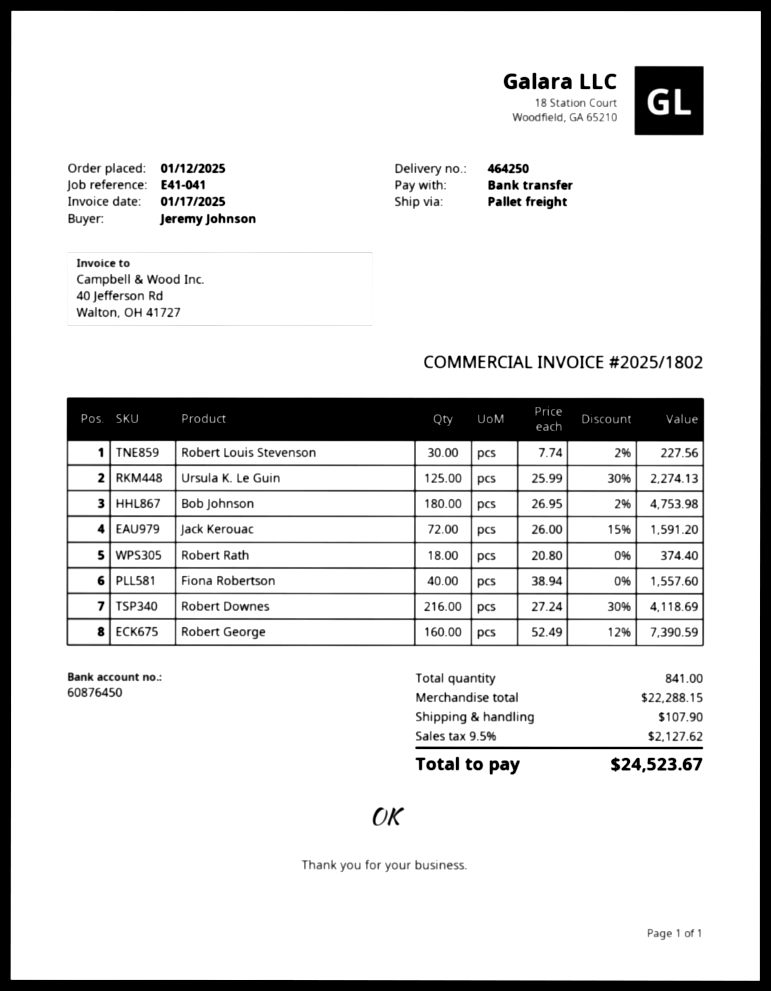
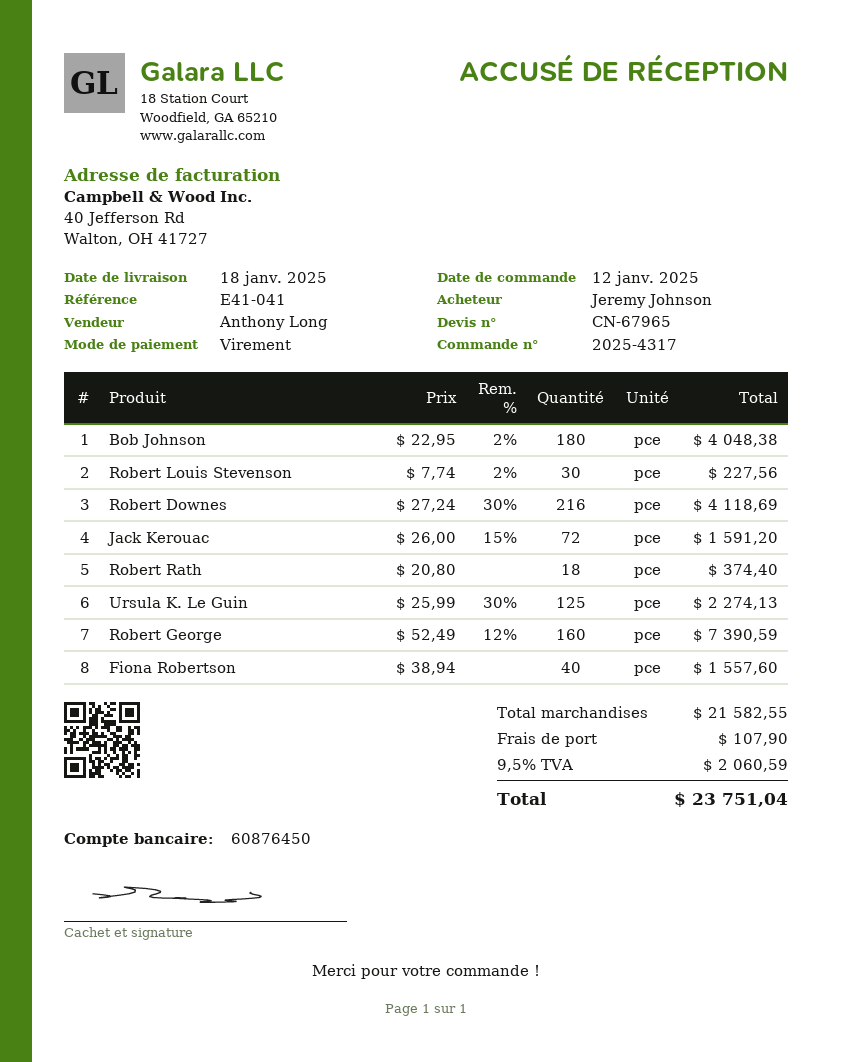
Bob Johnson: 180 x 26.95 - 2% = 4753.98 -> 180 x 22.95 - 2% = 4048.38
subtotal: 22288.15 -> 21582.55
tax: 9.5% = 2127.62 -> 9.5% = 2060.59
total: 24523.67 -> 23751.04

